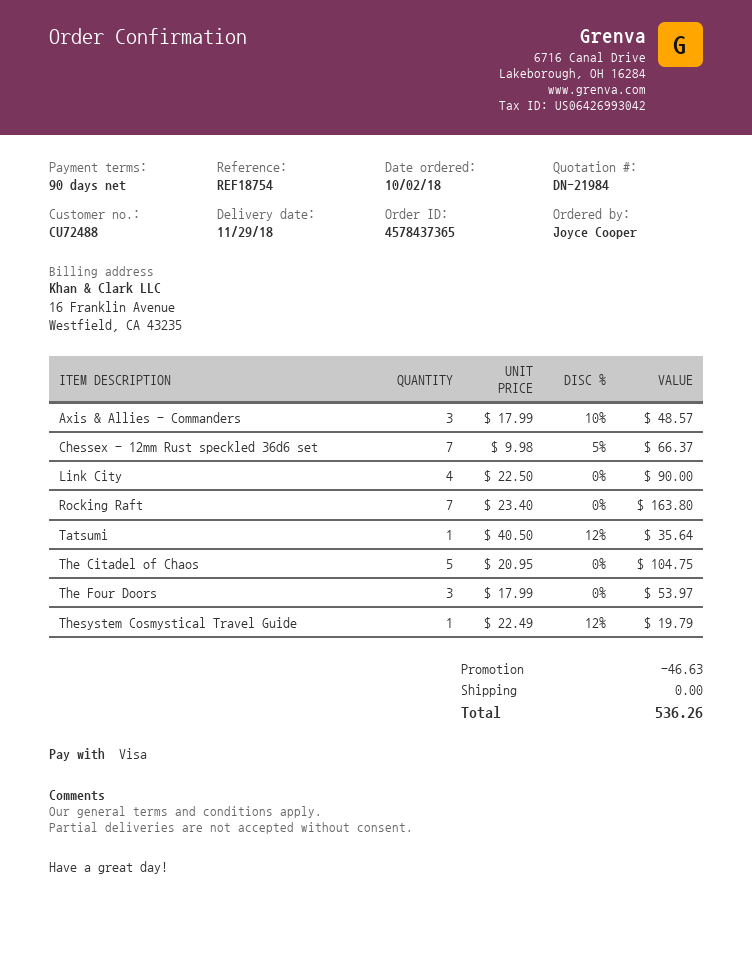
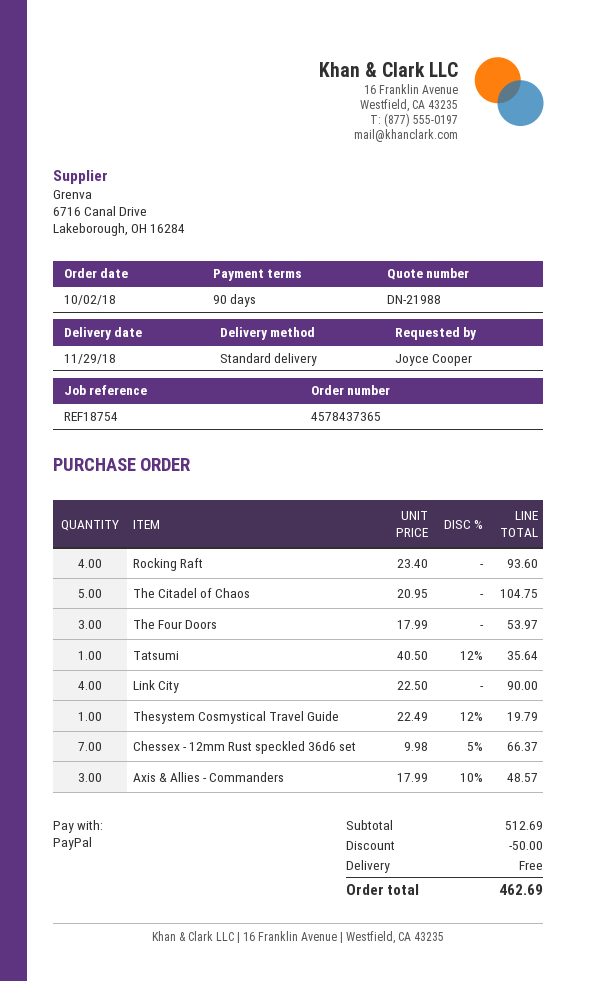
quote number: DN-21984 -> DN-21988
payment method: Visa -> PayPal
Rocking Raft: 7 x 23.40 = 163.80 -> 4 x 23.40 = 93.60
discount: 46.63 -> 50.00
total: 536.26 -> 462.69

